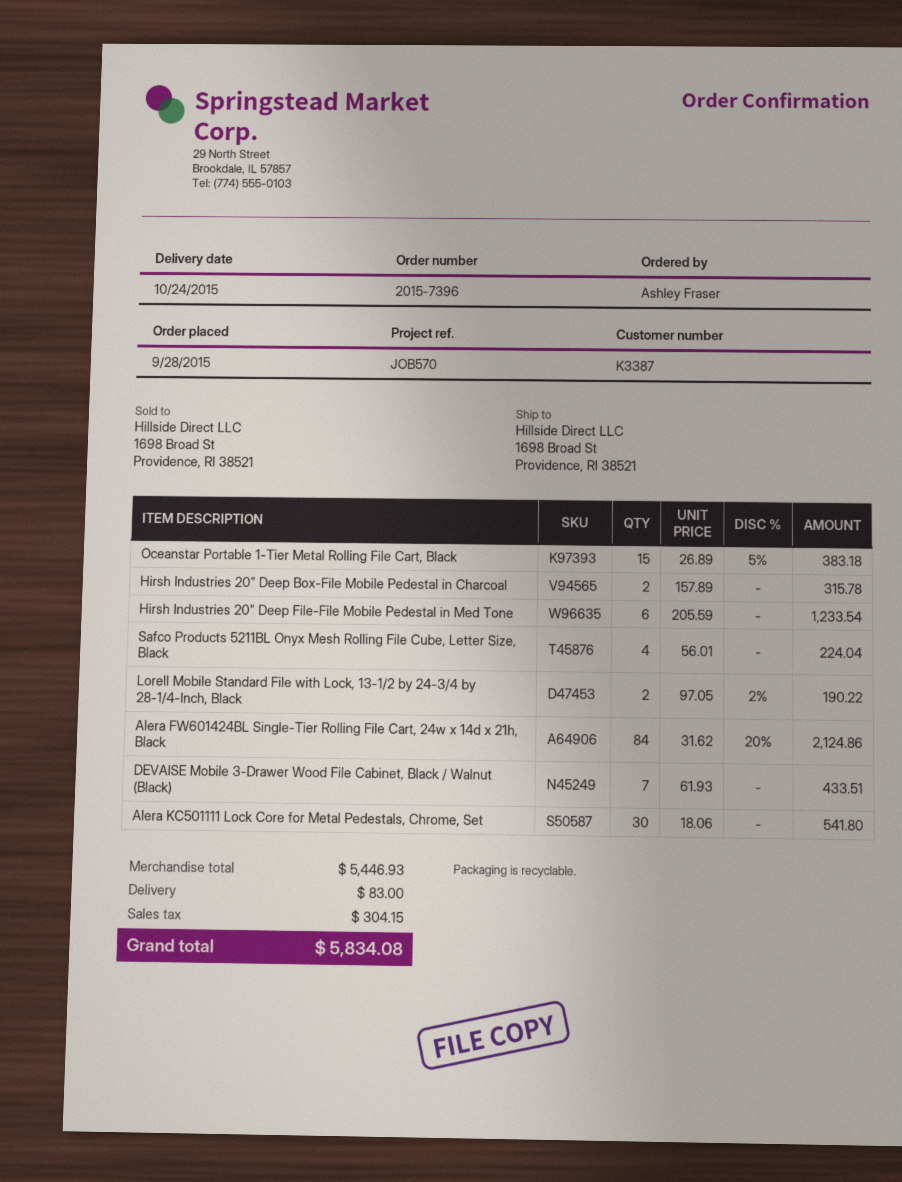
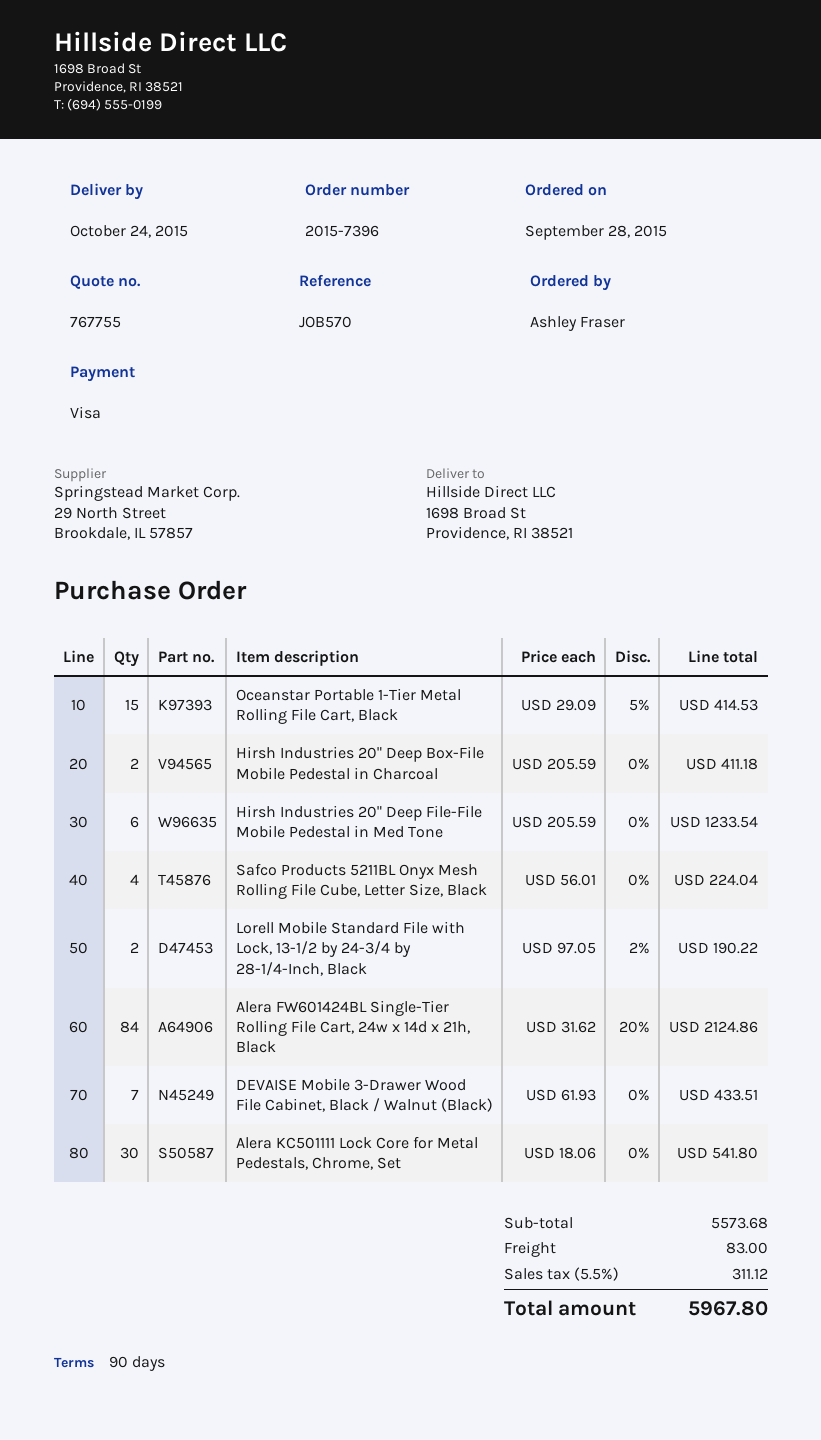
Oceanstar Portable 1-Tier Metal Rolling File Cart, Black: 15 x 26.89 - 5% = 383.18 -> 15 x 29.09 - 5% = 414.53
Hirsh Industries 20" Deep Box-File Mobile Pedestal in Charcoal: 2 x 157.89 = 315.78 -> 2 x 205.59 = 411.18
subtotal: 5446.93 -> 5573.68
tax: 304.15 -> 311.12
total: 5834.08 -> 5967.80

